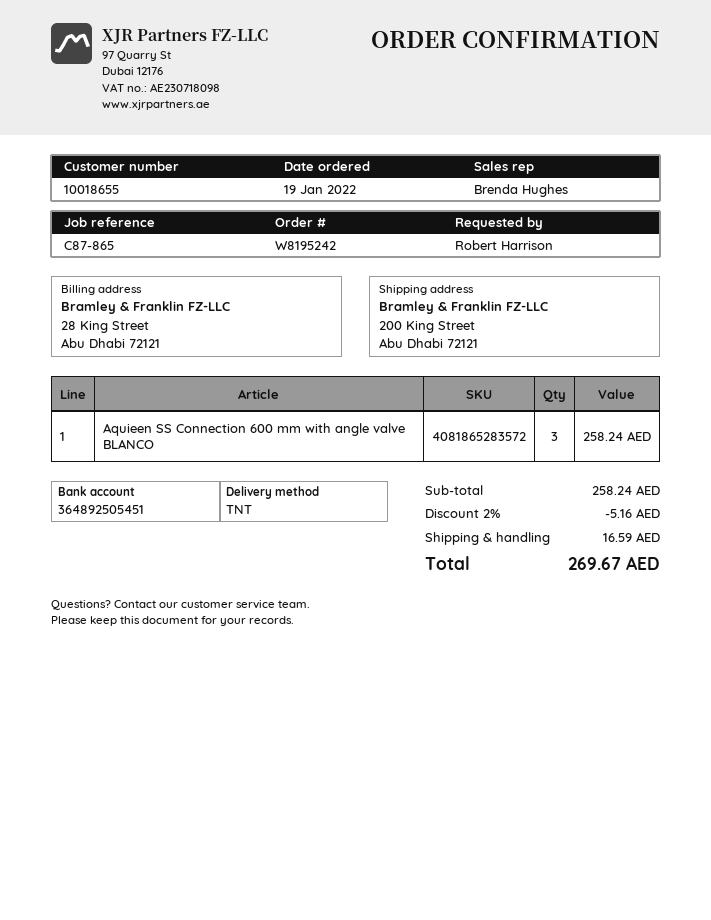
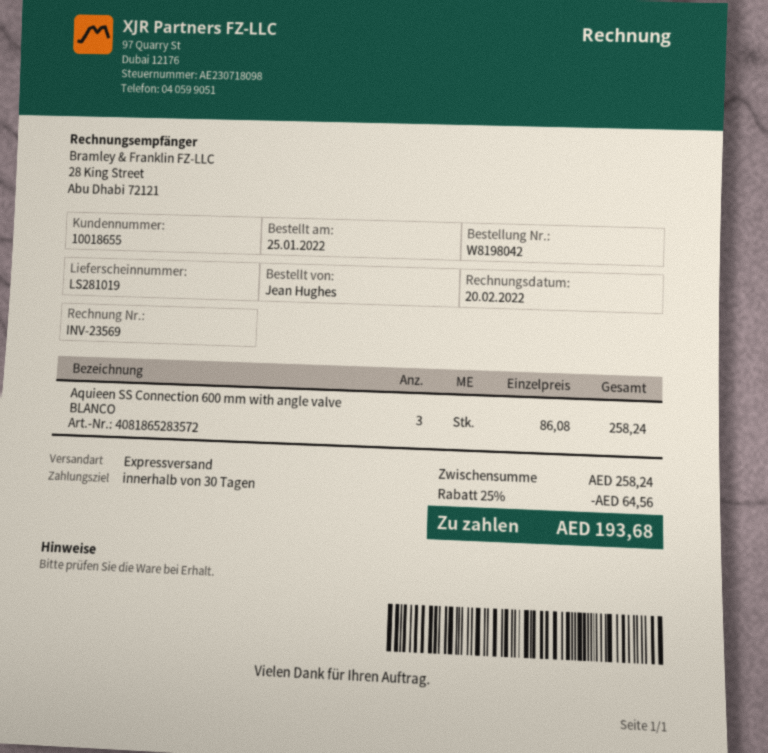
order number: W8195242 -> W8198042
order date: 2022-01-19 -> 2022-01-25
ordered by: Robert Harrison -> Jean Hughes
shipping method: TNT -> express
discount: 2% = 5.16 -> 25% = 64.56
shipping: 16.59 -> none
total: 269.67 -> 193.68

